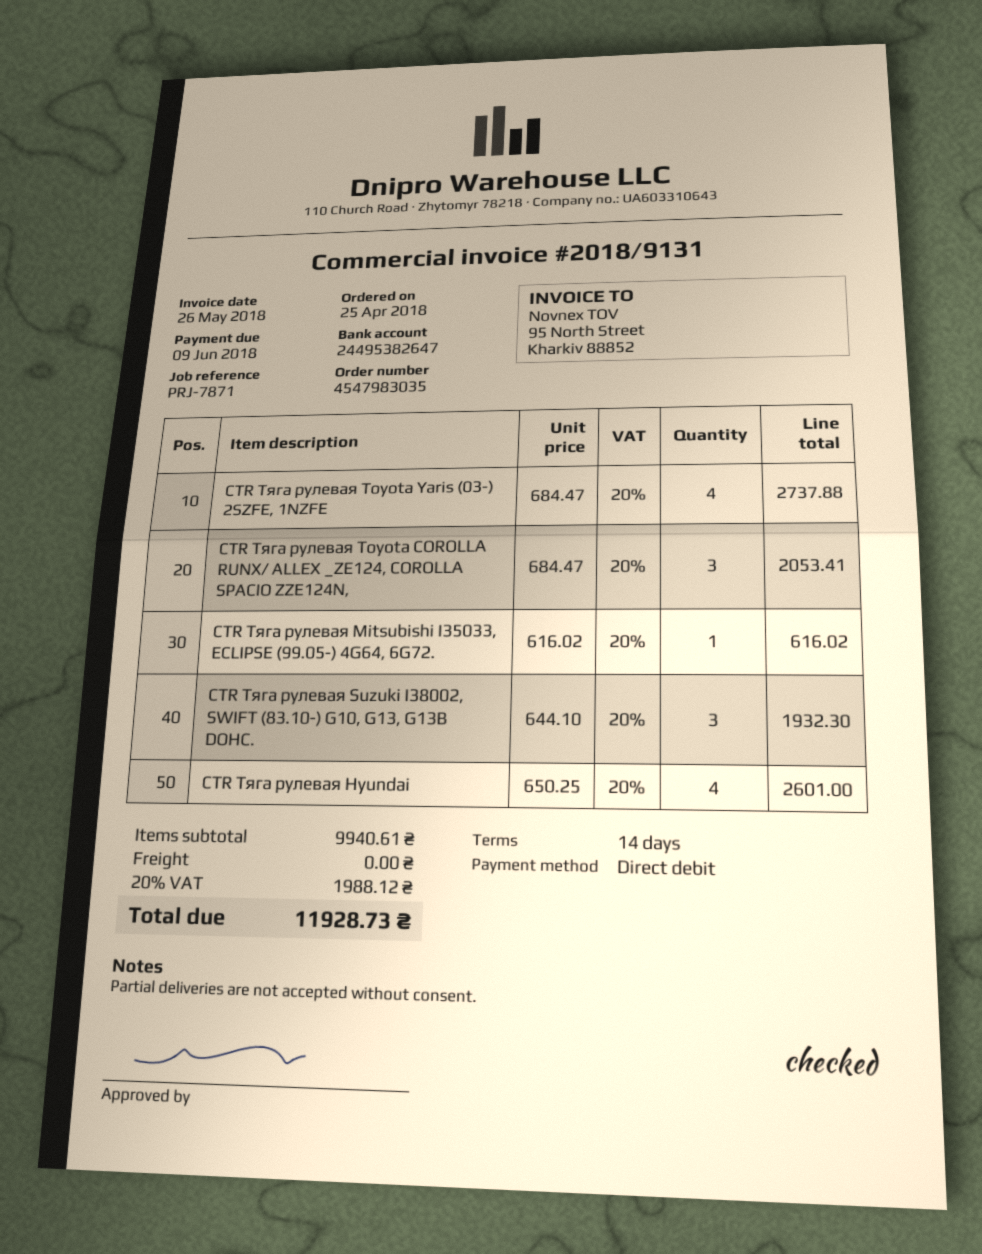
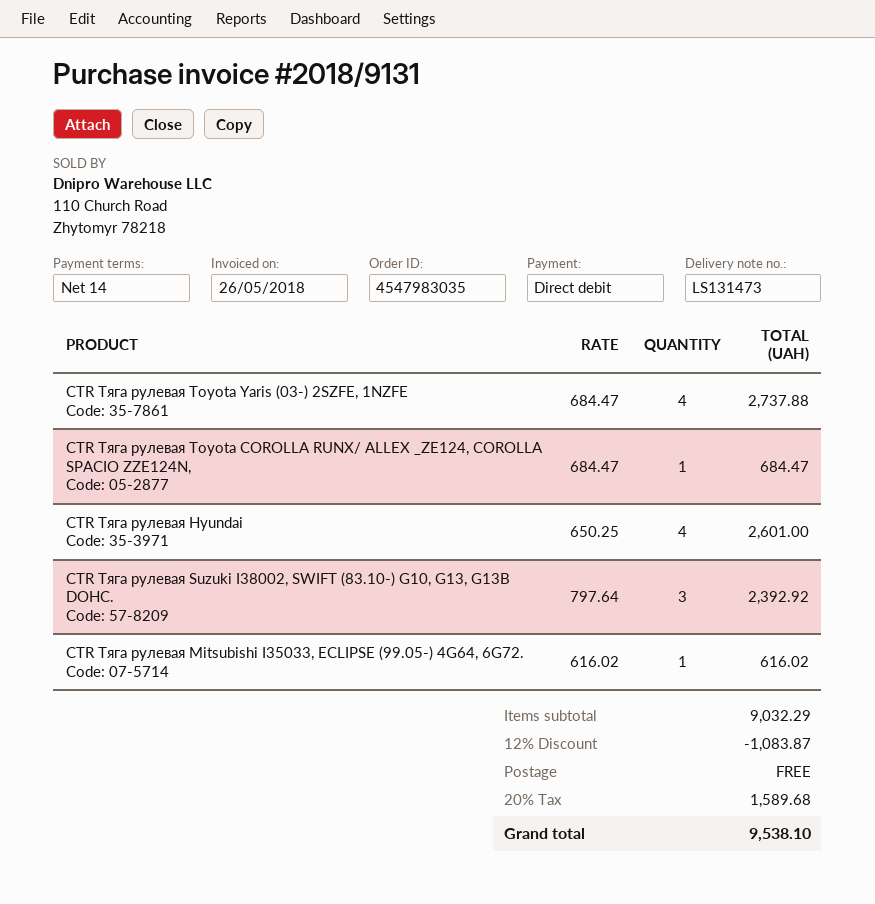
CTR Тяга рулевая Toyota COROLLA RUNX/ ALLEX _ZE124, COROLLA SPACIO ZZE124N,: 3 x 684.47 = 2053.41 -> 1 x 684.47 = 684.47
CTR Тяга рулевая Suzuki I38002, SWIFT (83.10-) G10, G13, G13B DOHC.: 3 x 644.10 = 1932.30 -> 3 x 797.64 = 2392.92
subtotal: 9940.61 -> 9032.29
discount: none -> 12% = 1083.87
tax: 20% = 1988.12 -> 20% = 1589.68
total: 11928.73 -> 9538.10

